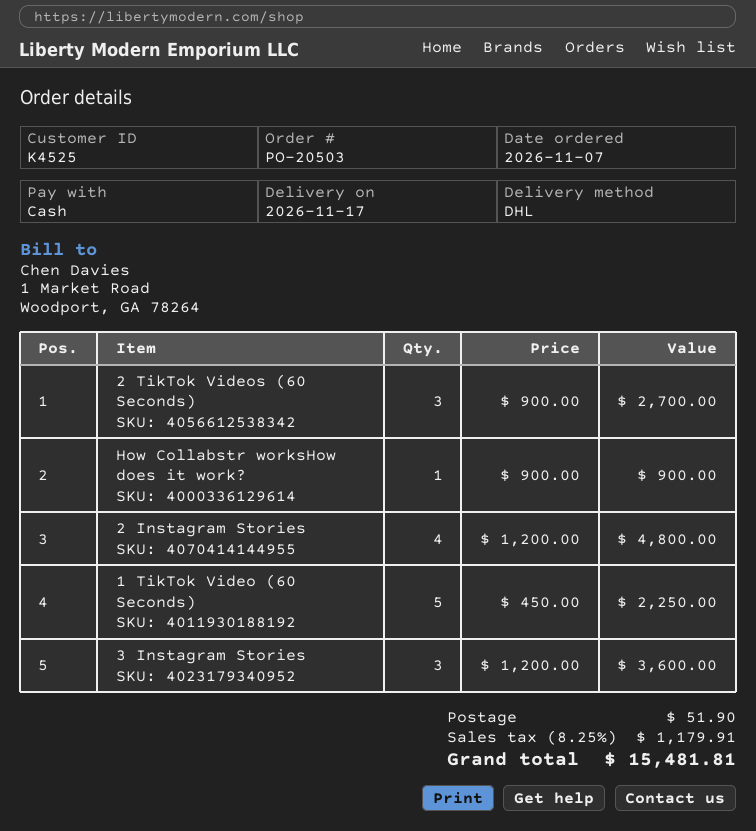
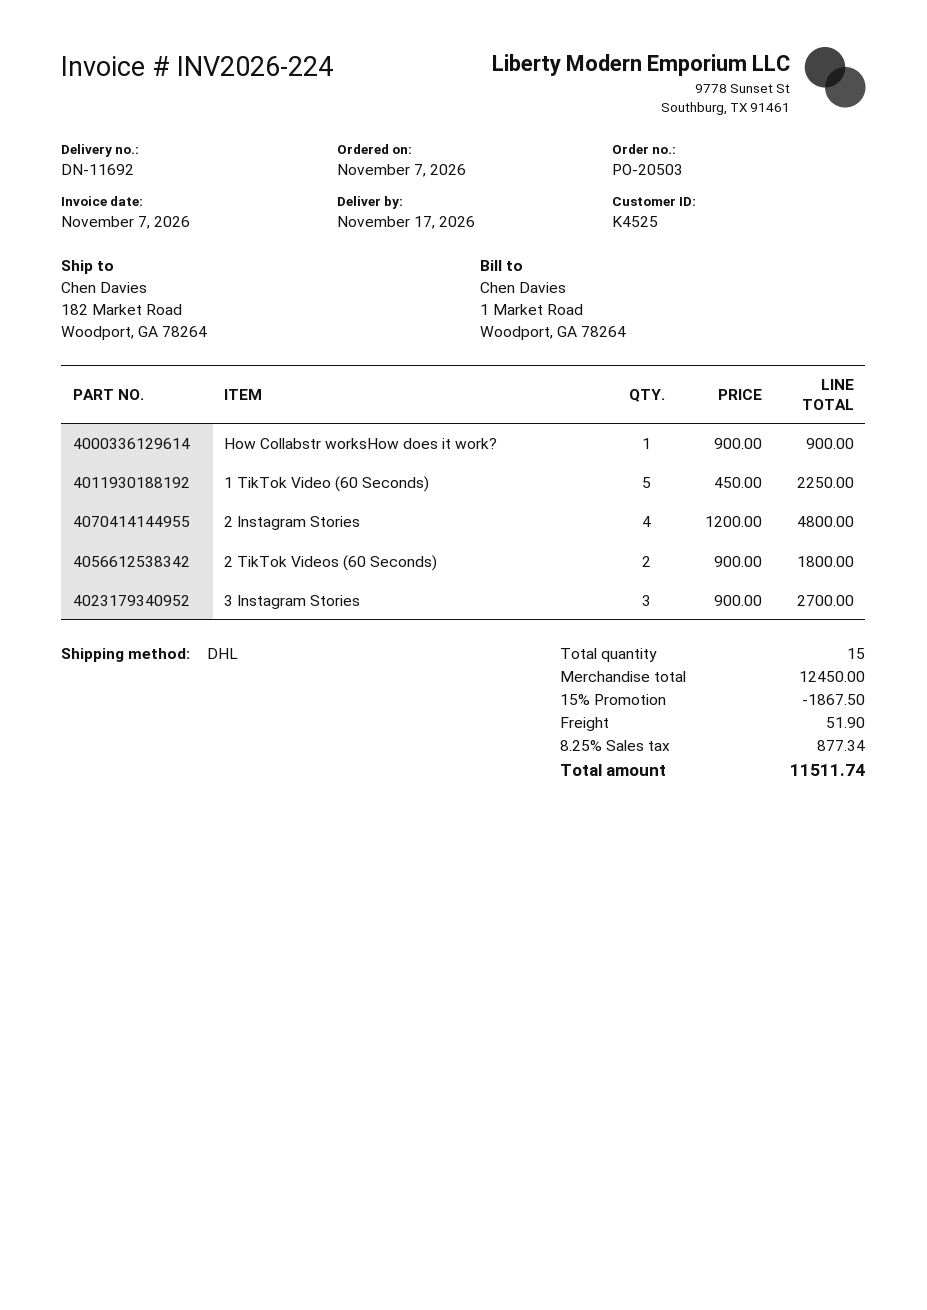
2 TikTok Videos (60 Seconds): 3 x 900.00 = 2700.00 -> 2 x 900.00 = 1800.00
3 Instagram Stories: 3 x 1200.00 = 3600.00 -> 3 x 900.00 = 2700.00
discount: none -> 15% = 1867.50
tax: 8.25% = 1179.91 -> 8.25% = 877.34
total: 15481.81 -> 11511.74

